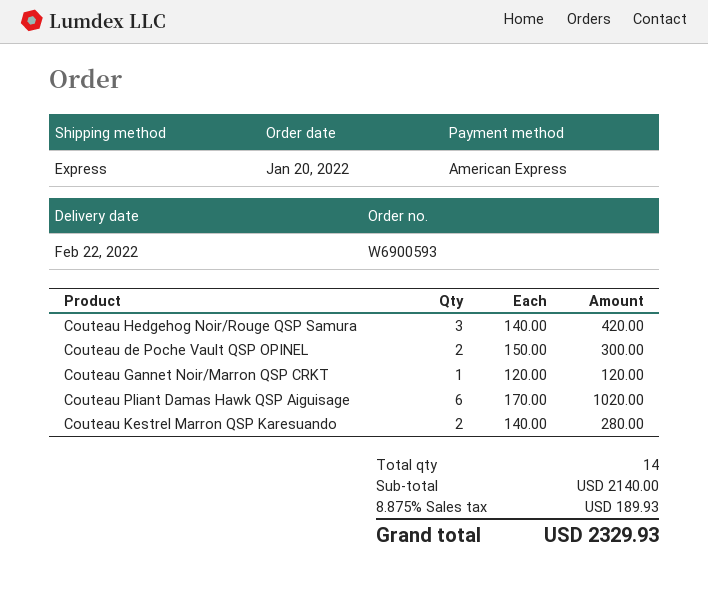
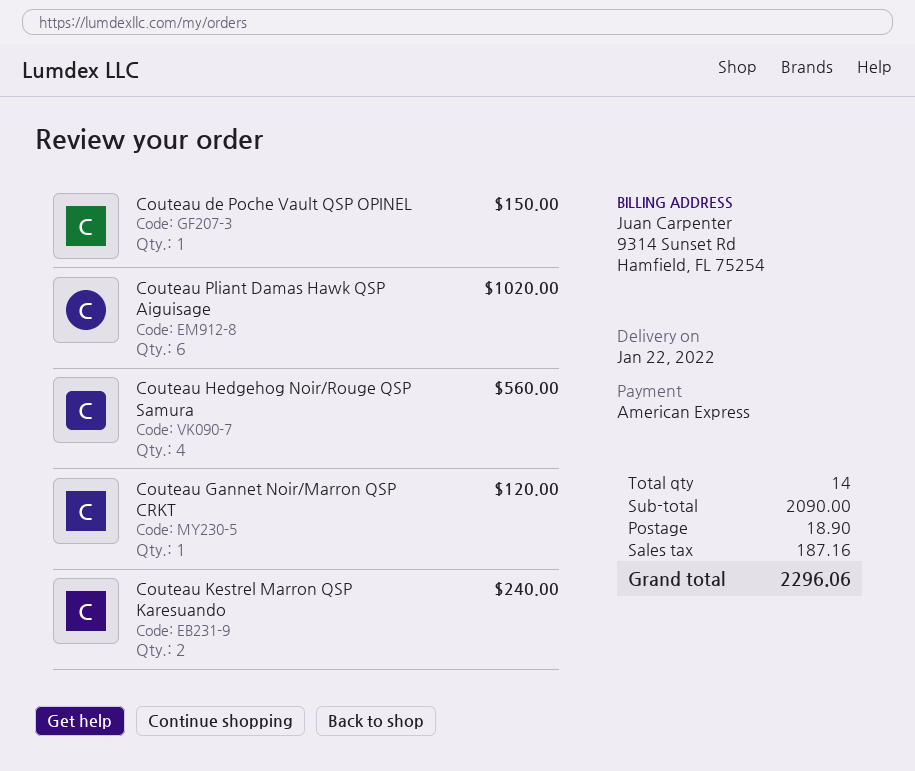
delivery date: 2022-02-22 -> 2022-01-22
Couteau Hedgehog Noir/Rouge QSP Samura: 3 for 420.00 -> 4 for 560.00
Couteau de Poche Vault QSP OPINEL: 2 for 300.00 -> 1 for 150.00
Couteau Kestrel Marron QSP Karesuando: 2 for 280.00 -> 2 for 240.00
subtotal: 2140.00 -> 2090.00
shipping: none -> 18.90
tax: 189.93 -> 187.16
total: 2329.93 -> 2296.06

